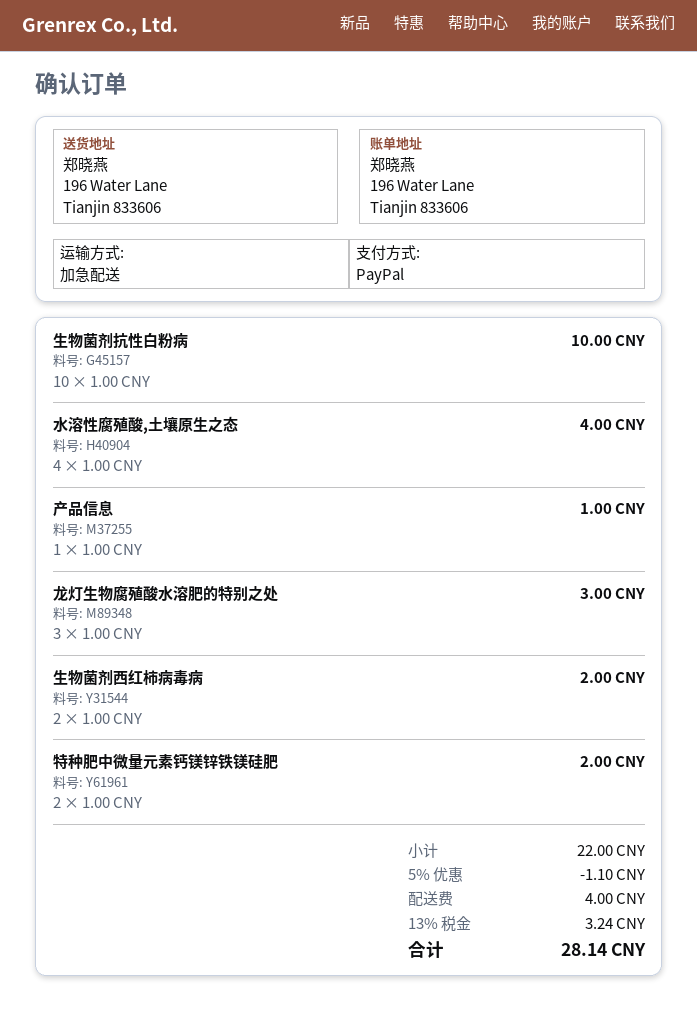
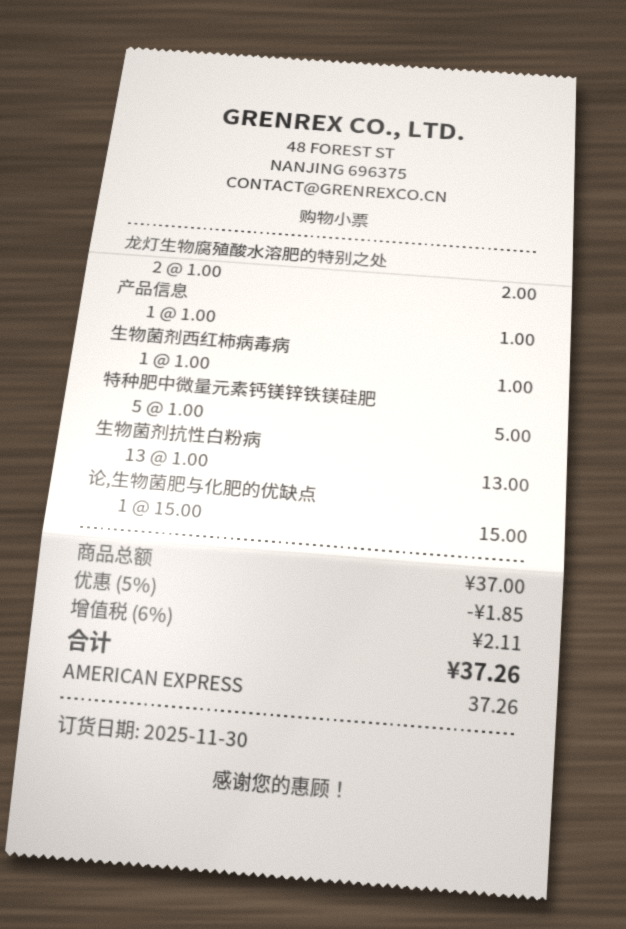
payment method: PayPal -> American Express
生物菌剂抗性白粉病: 10 x 1.00 = 10.00 -> 13 x 1.00 = 13.00
水溶性腐殖酸,土壤原生之态: 4 x 1.00 = 4.00 -> none
龙灯生物腐殖酸水溶肥的特别之处: 3 x 1.00 = 3.00 -> 2 x 1.00 = 2.00
生物菌剂西红柿病毒病: 2 x 1.00 = 2.00 -> 1 x 1.00 = 1.00
特种肥中微量元素钙镁锌铁镁硅肥: 2 x 1.00 = 2.00 -> 5 x 1.00 = 5.00
论,生物菌肥与化肥的优缺点: none -> 1 x 15.00 = 15.00
subtotal: 22.00 -> 37.00
discount: 5% = 1.10 -> 5% = 1.85
shipping: 4.00 -> none
tax: 13% = 3.24 -> 6% = 2.11
total: 28.14 -> 37.26

